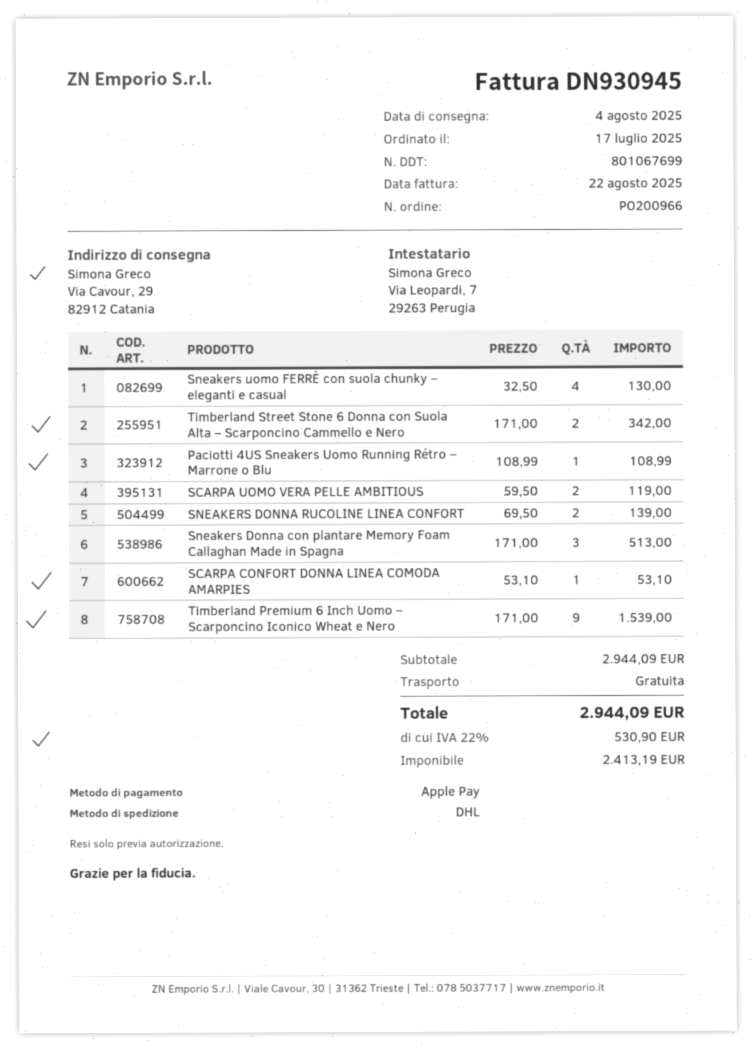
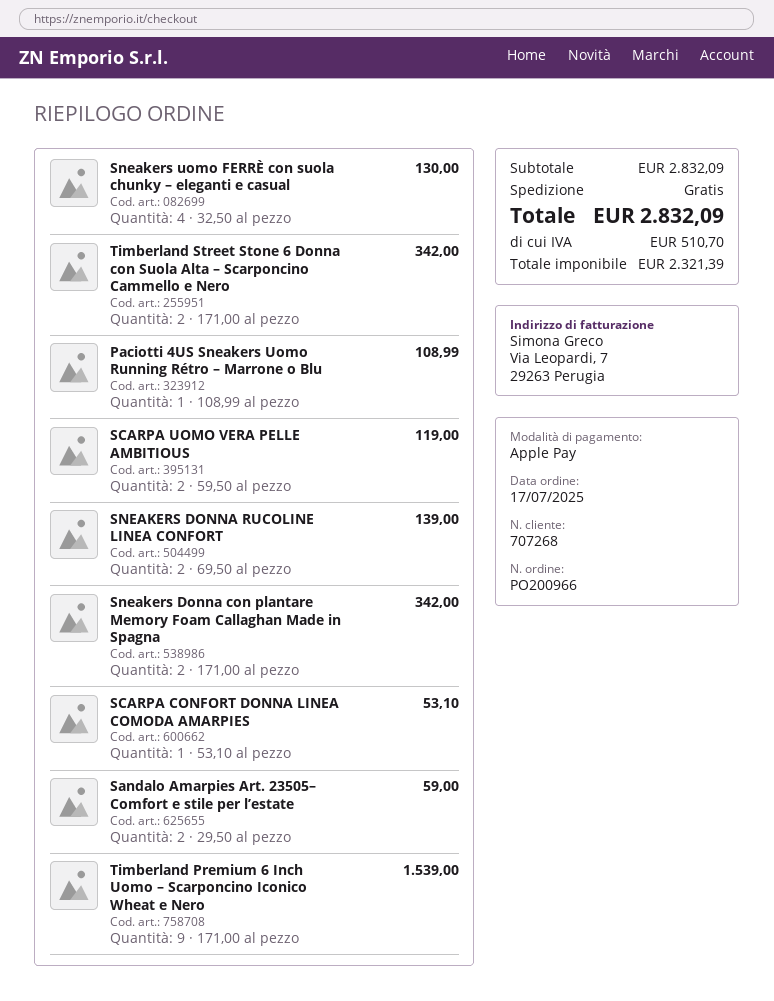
Sneakers Donna con plantare Memory Foam Callaghan Made in Spagna: 3 x 171.00 = 513.00 -> 2 x 171.00 = 342.00
Sandalo Amarpies Art. 23505– Comfort e stile per l’estate: none -> 2 x 29.50 = 59.00
subtotal: 2944.09 -> 2832.09
net: 2413.19 -> 2321.39
tax: 530.90 -> 510.70
total: 2944.09 -> 2832.09

